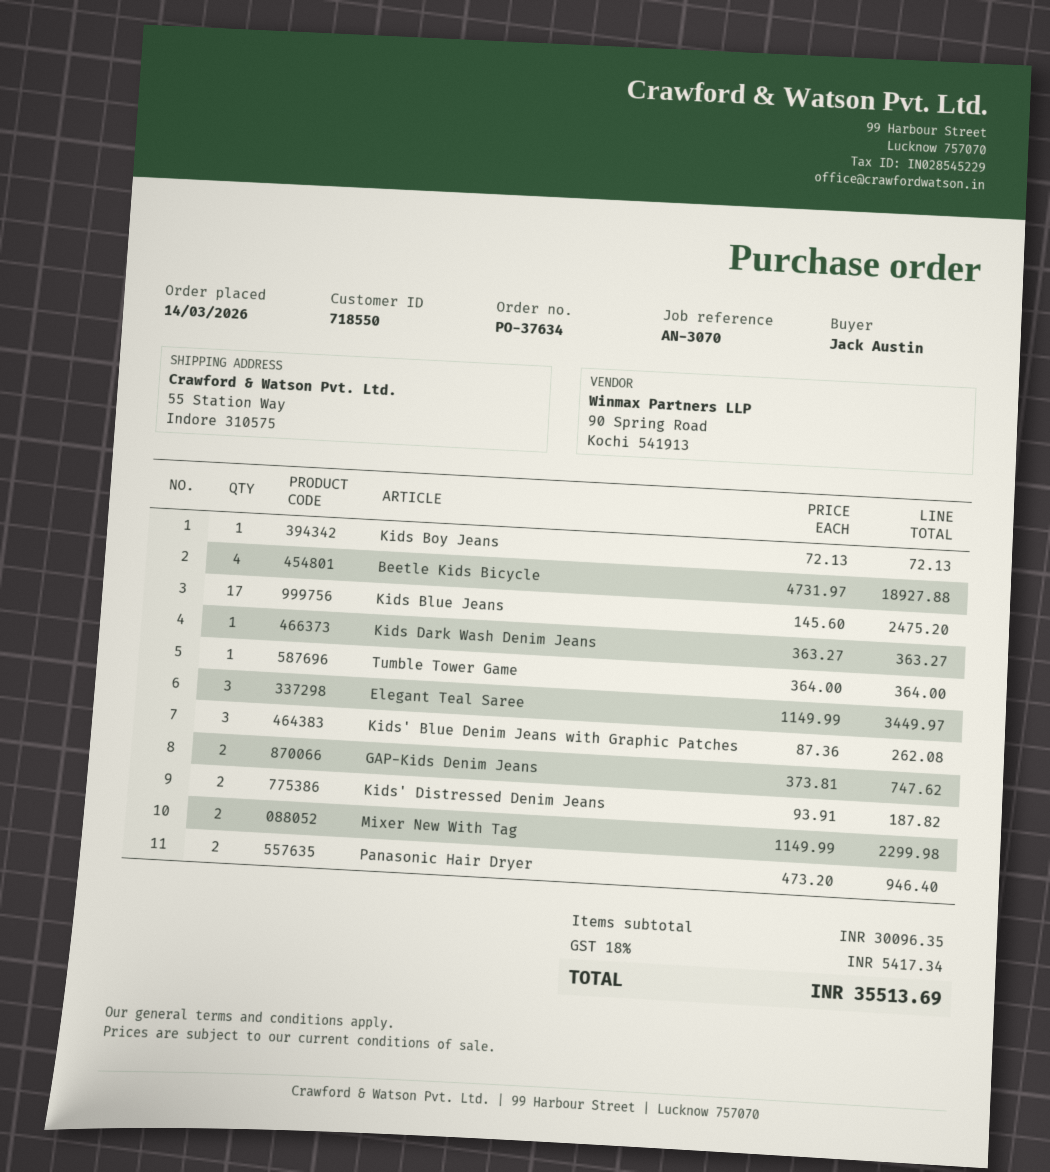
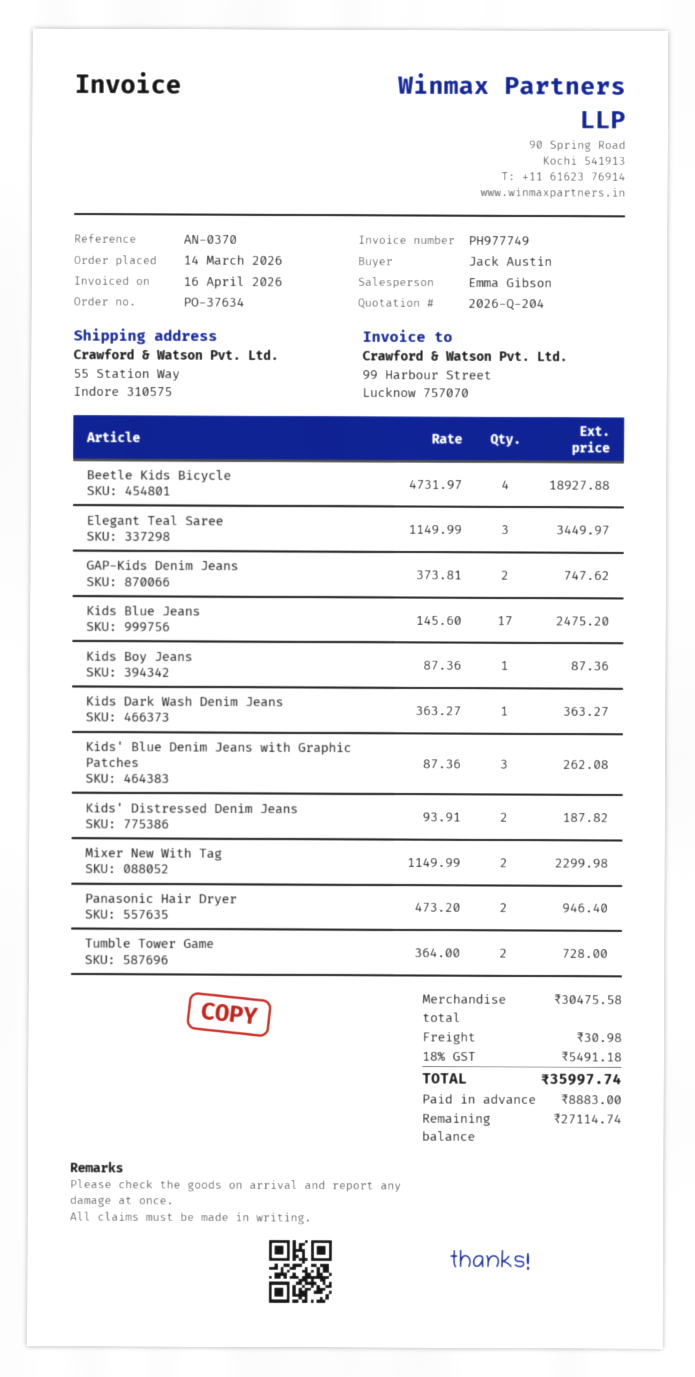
reference: AN-3070 -> AN-0370
Kids Boy Jeans: 1 x 72.13 = 72.13 -> 1 x 87.36 = 87.36
Tumble Tower Game: 1 x 364.00 = 364.00 -> 2 x 364.00 = 728.00
subtotal: 30096.35 -> 30475.58
shipping: none -> 30.98
tax: 18% = 5417.34 -> 18% = 5491.18
total: 35513.69 -> 35997.74

